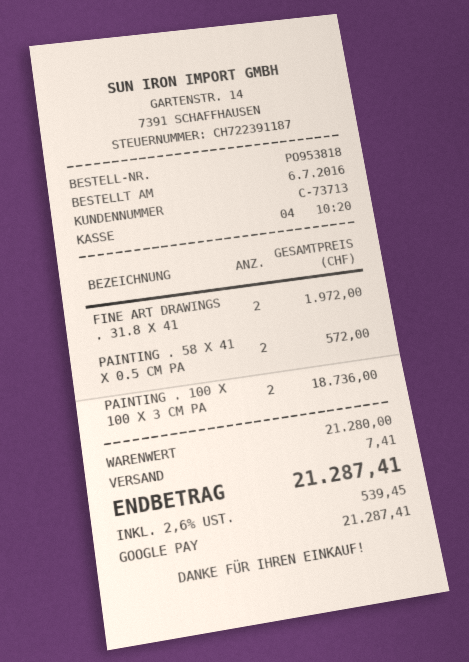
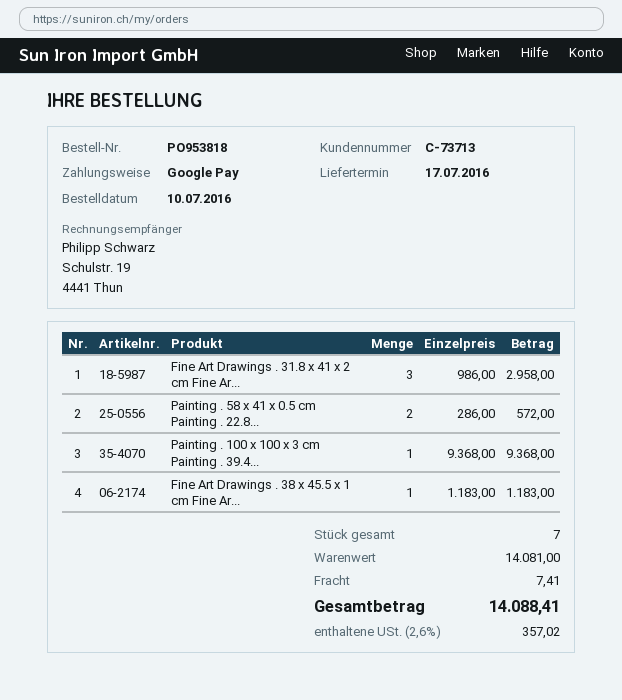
order date: 2016-07-06 -> 2016-07-10
FINE ART DRAWINGS . 31.8 X 41: 2 for 1972.00 -> 3 for 2958.00
PAINTING . 100 X 100 X 3 CM PA: 2 for 18736.00 -> 1 for 9368.00
Fine Art Drawings . 38 x 45.5 x 1 cm Fine Ar...: none -> 1 for 1183.00
subtotal: 21280.00 -> 14081.00
tax: 2.6% = 539.45 -> 2.6% = 357.02
total: 21287.41 -> 14088.41

